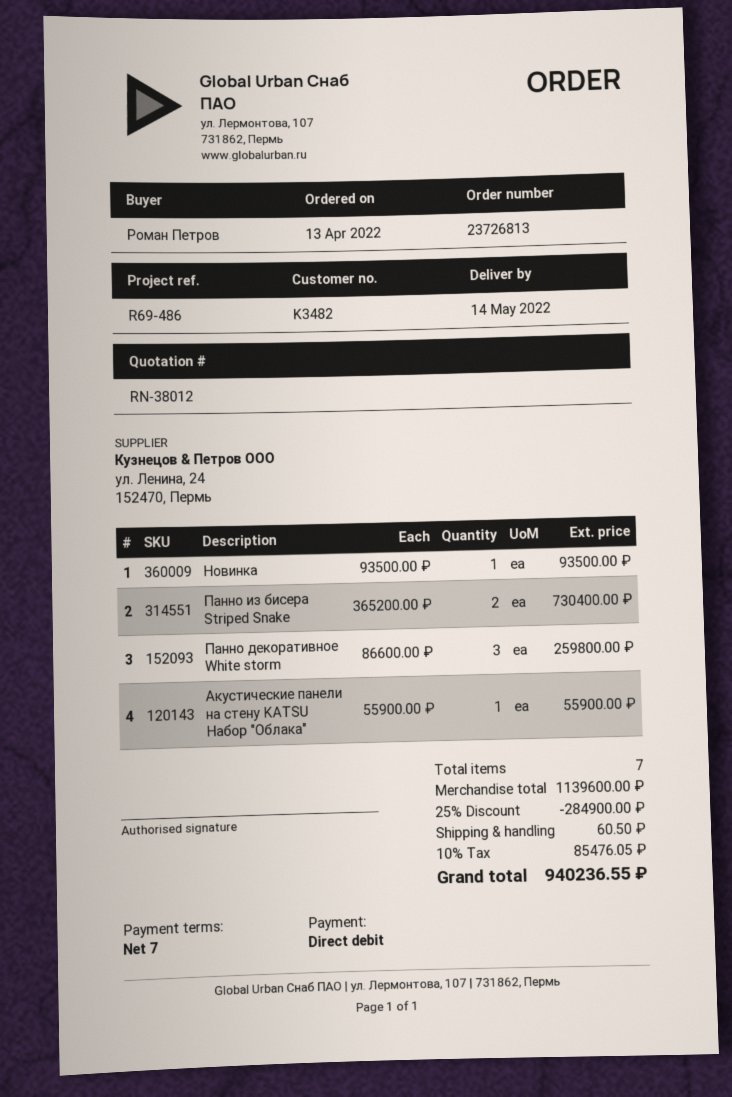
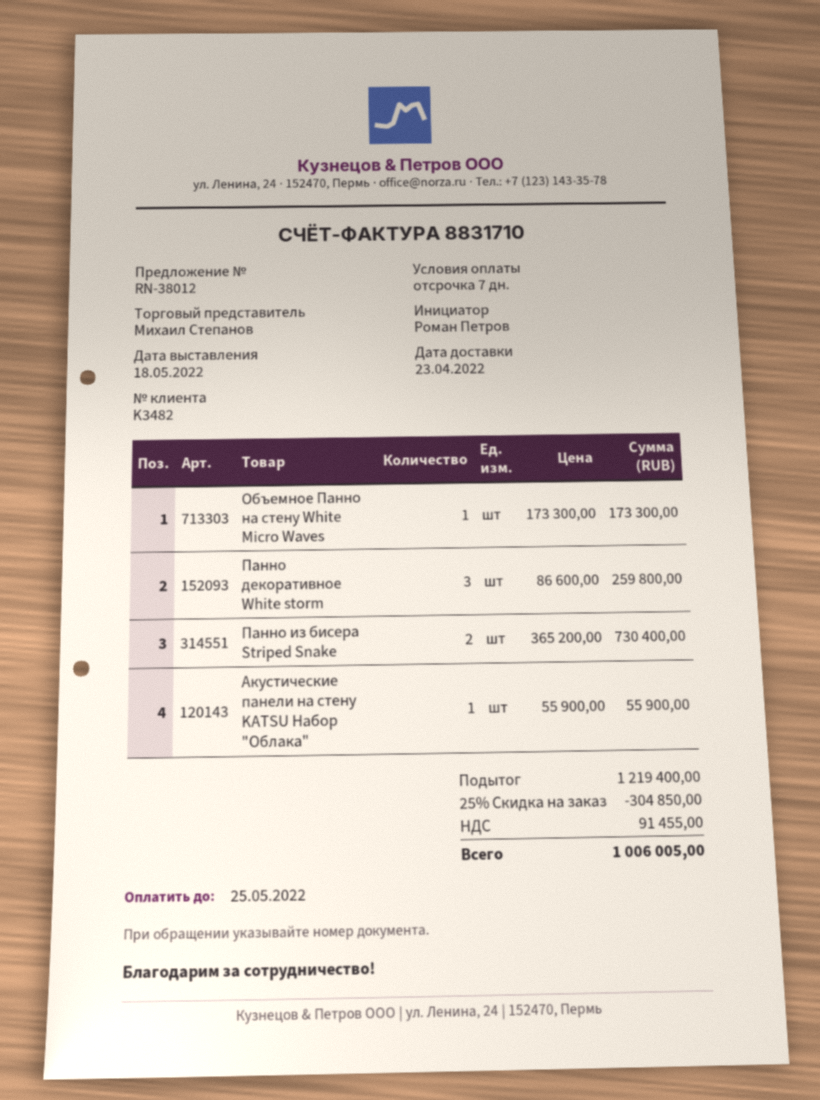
delivery date: 2022-05-14 -> 2022-04-23
Новинка: 1 x 93500.00 = 93500.00 -> none
Объемное Панно на стену White Micro Waves: none -> 1 x 173300.00 = 173300.00
subtotal: 1139600.00 -> 1219400.00
discount: 25% = 284900.00 -> 25% = 304850.00
shipping: 60.50 -> none
tax: 85476.05 -> 91455.00
total: 940236.55 -> 1006005.00

